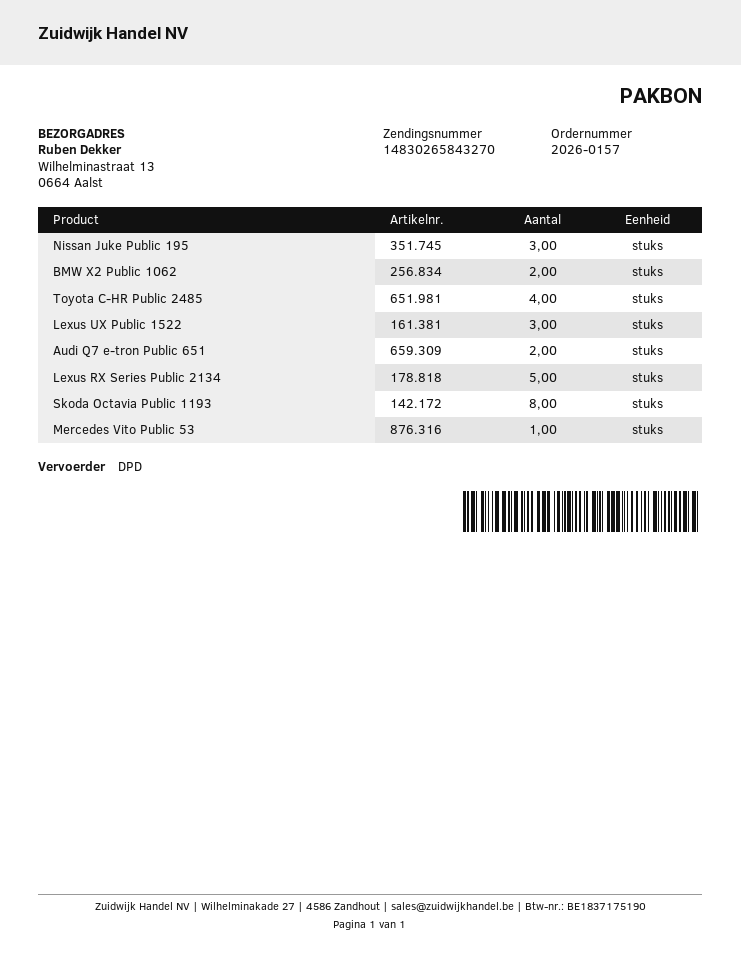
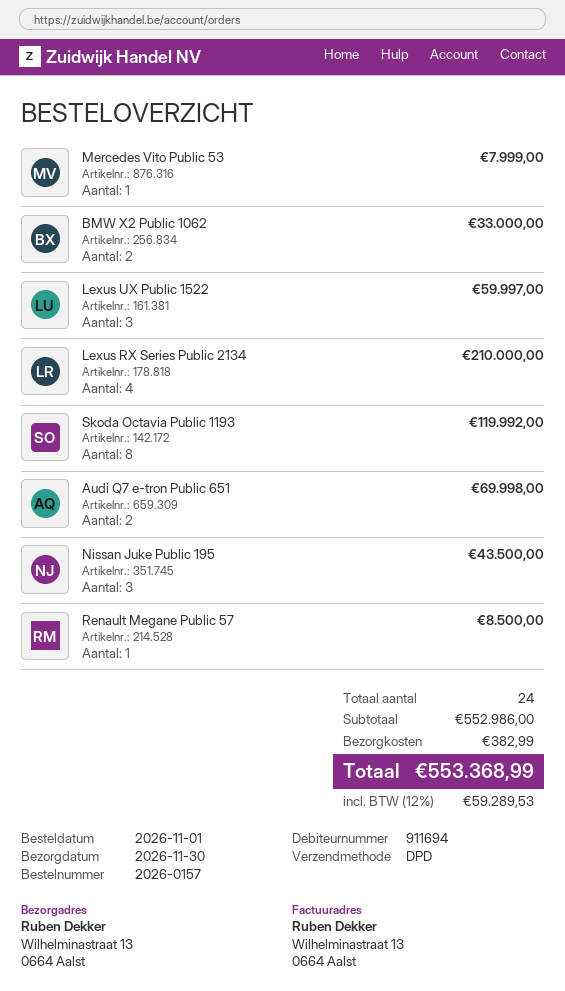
Toyota C-HR Public 2485: 4 -> none
Lexus RX Series Public 2134: 5 -> 4
Renault Megane Public 57: none -> 1

